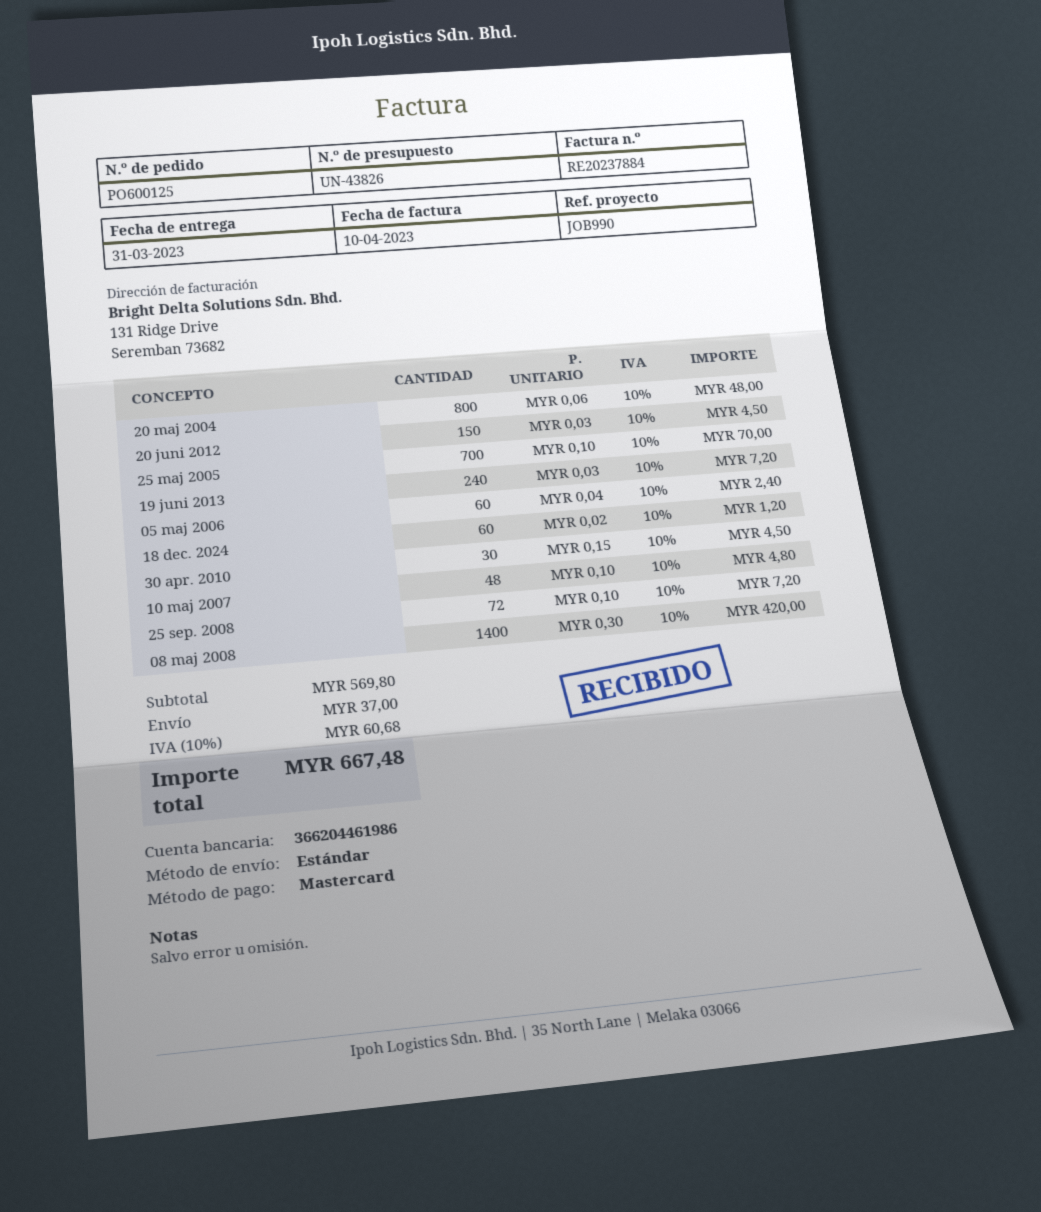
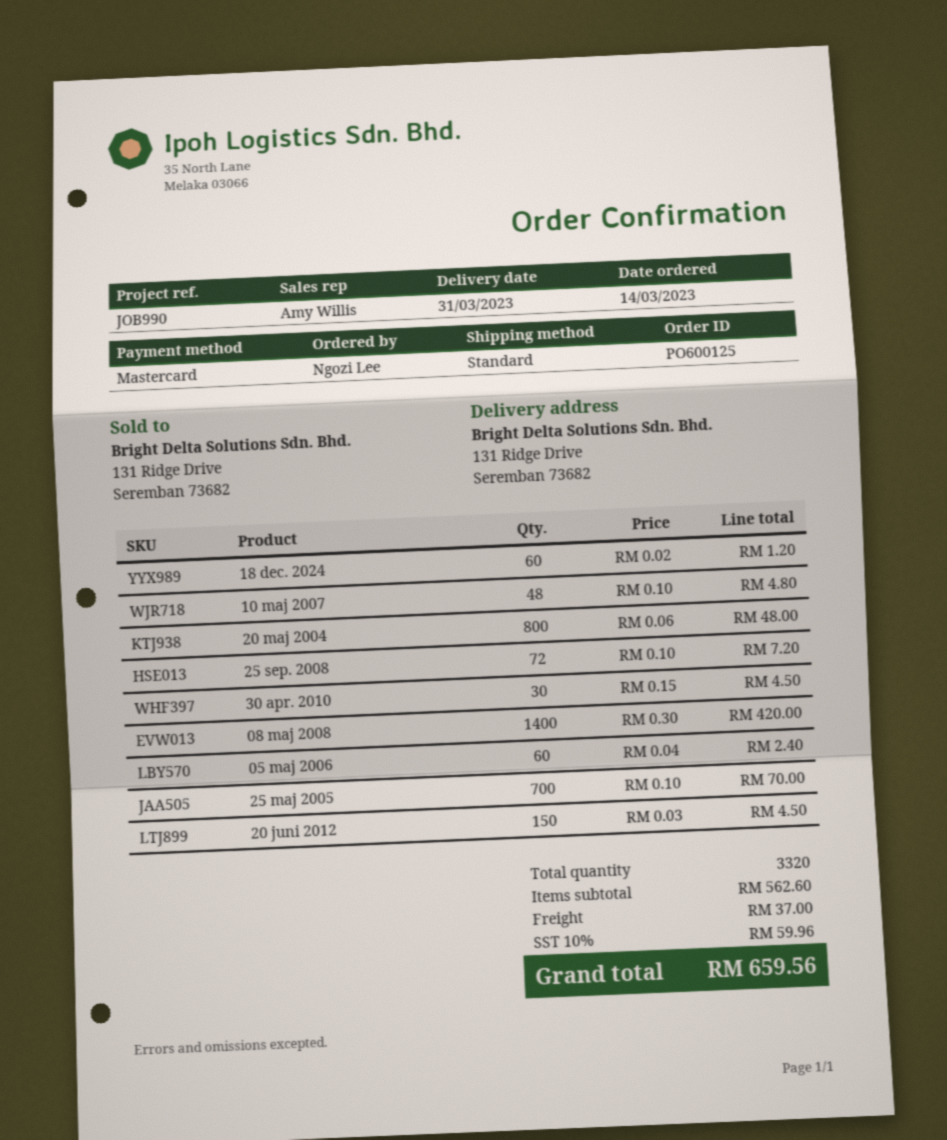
19 juni 2013: 240 x 0.03 = 7.20 -> none
subtotal: 569.80 -> 562.60
tax: 10% = 60.68 -> 10% = 59.96
total: 667.48 -> 659.56

